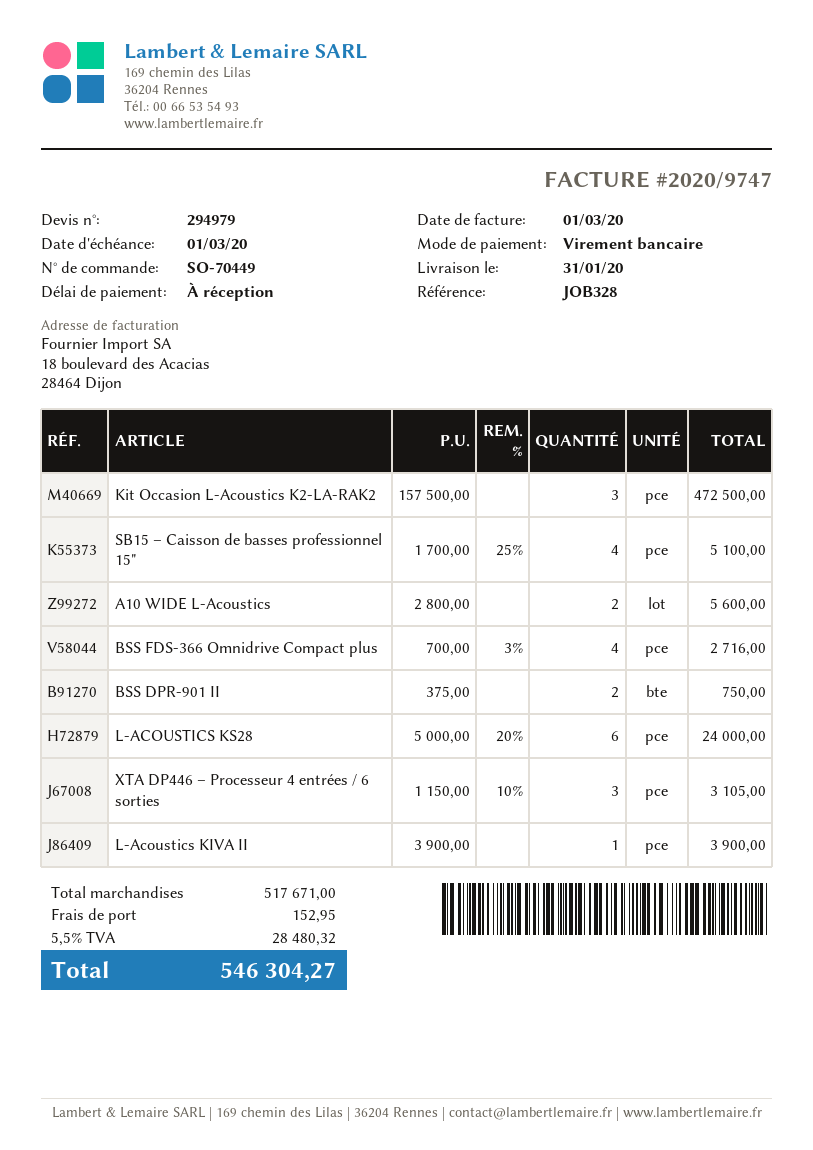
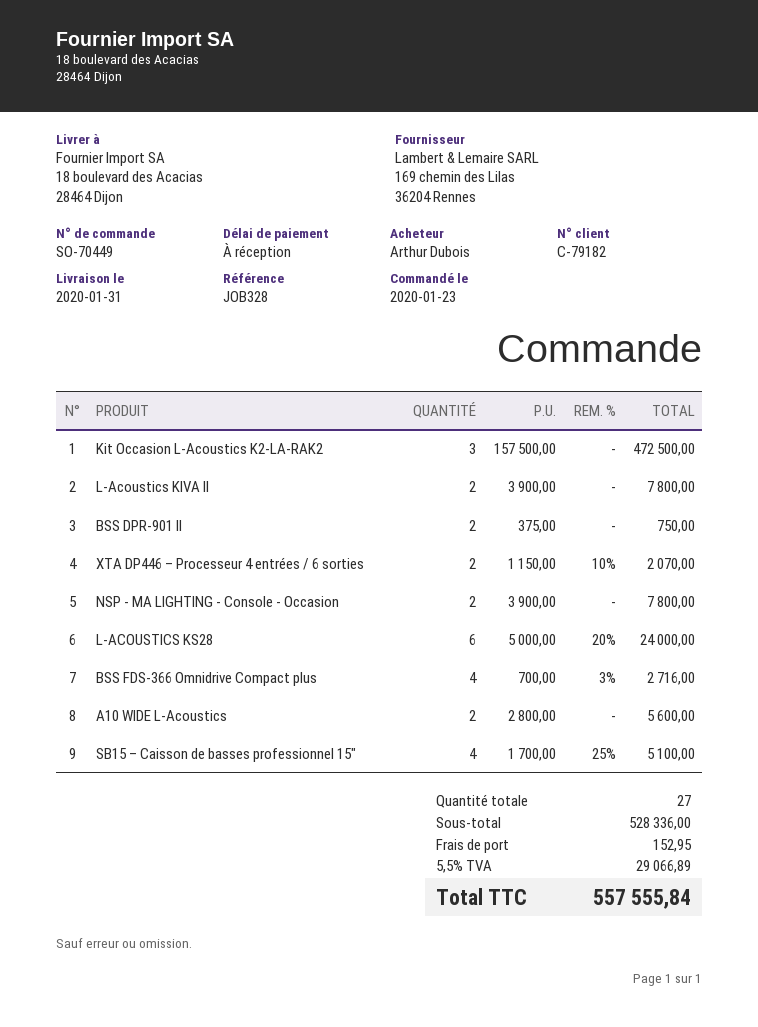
XTA DP446 – Processeur 4 entrées / 6 sorties: 3 x 1150.00 - 10% = 3105.00 -> 2 x 1150.00 - 10% = 2070.00
L-Acoustics KIVA II: 1 x 3900.00 = 3900.00 -> 2 x 3900.00 = 7800.00
NSP - MA LIGHTING - Console - Occasion: none -> 2 x 3900.00 = 7800.00
subtotal: 517671.00 -> 528336.00
tax: 5.5% = 28480.32 -> 5.5% = 29066.89
total: 546304.27 -> 557555.84

